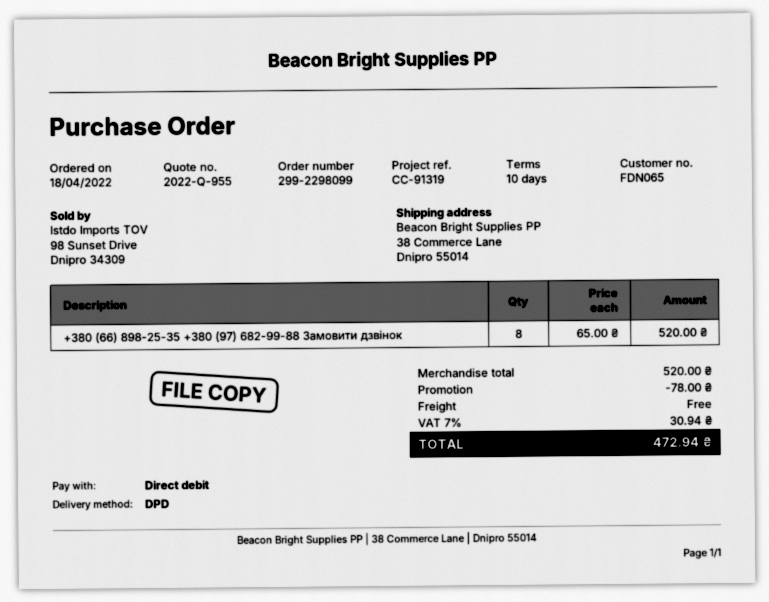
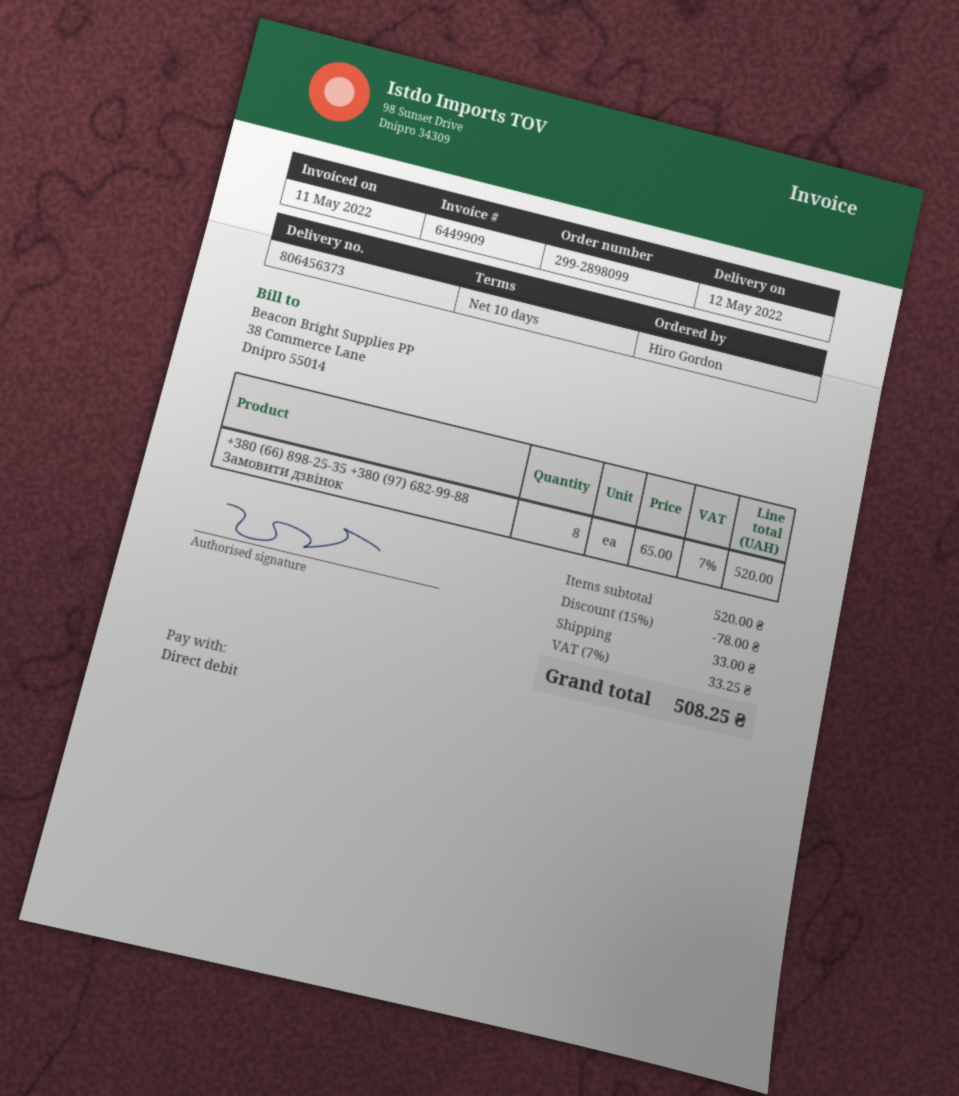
order number: 299-2298099 -> 299-2898099
shipping: 0.00 -> 33.00
tax: 7% = 30.94 -> 7% = 33.25
total: 472.94 -> 508.25

